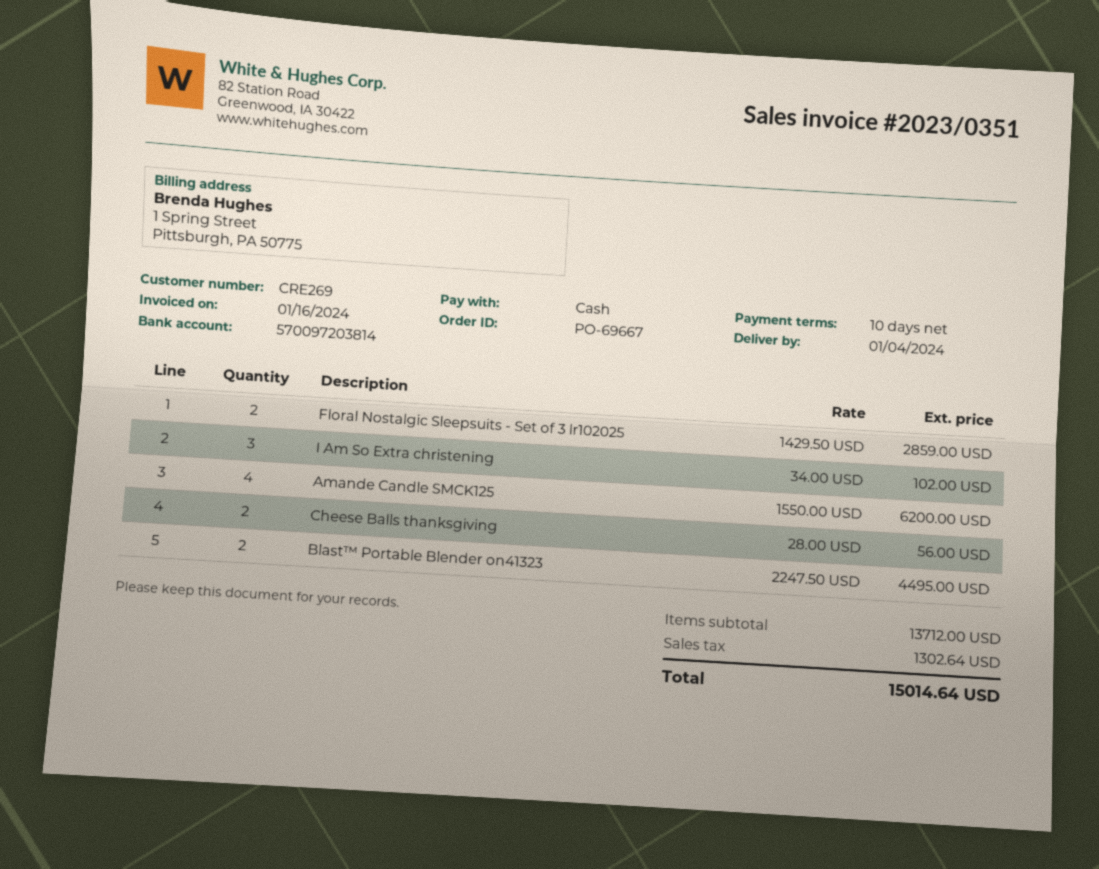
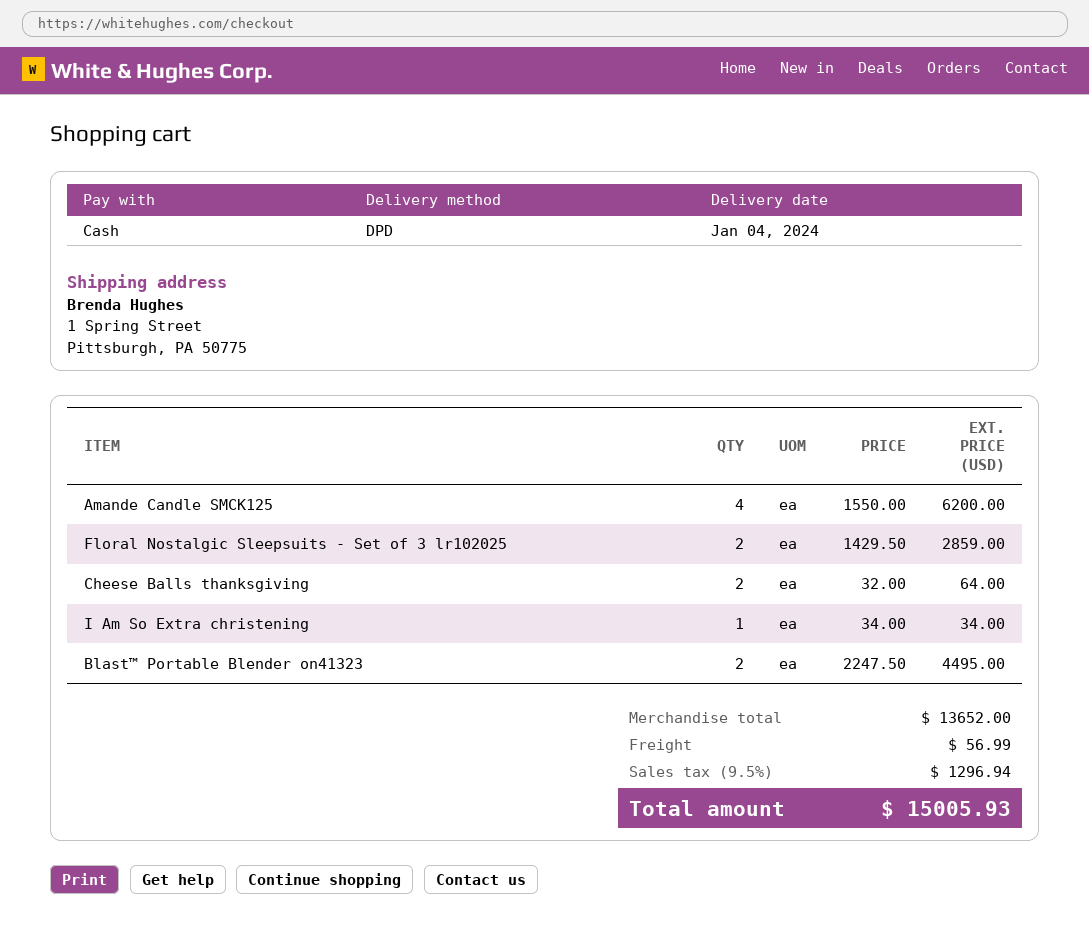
I Am So Extra christening: 3 x 34.00 = 102.00 -> 1 x 34.00 = 34.00
Cheese Balls thanksgiving: 2 x 28.00 = 56.00 -> 2 x 32.00 = 64.00
subtotal: 13712.00 -> 13652.00
shipping: none -> 56.99
tax: 1302.64 -> 1296.94
total: 15014.64 -> 15005.93

